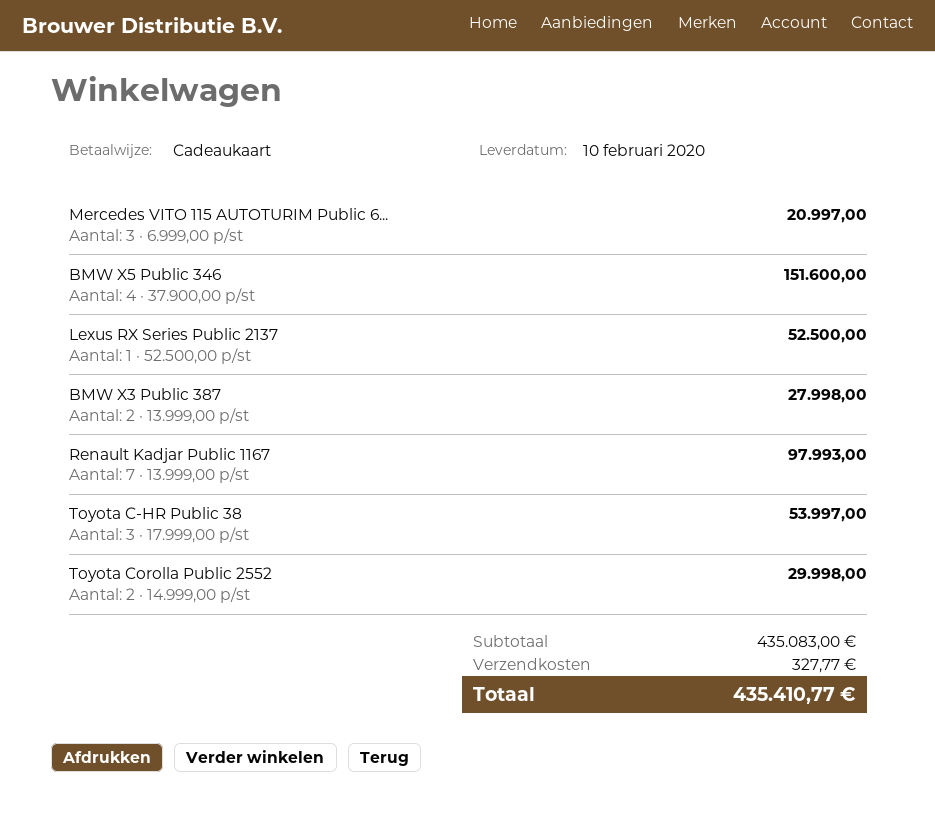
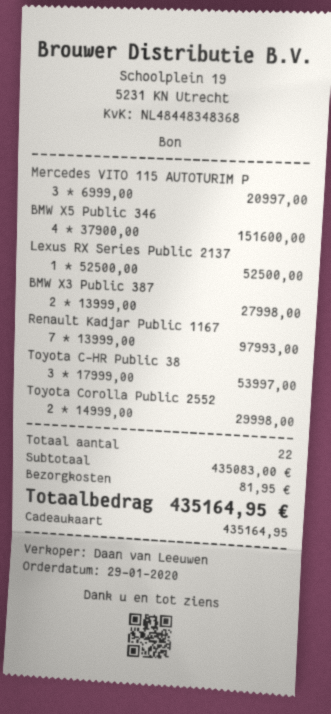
shipping: 327.77 -> 81.95
total: 435410.77 -> 435164.95

